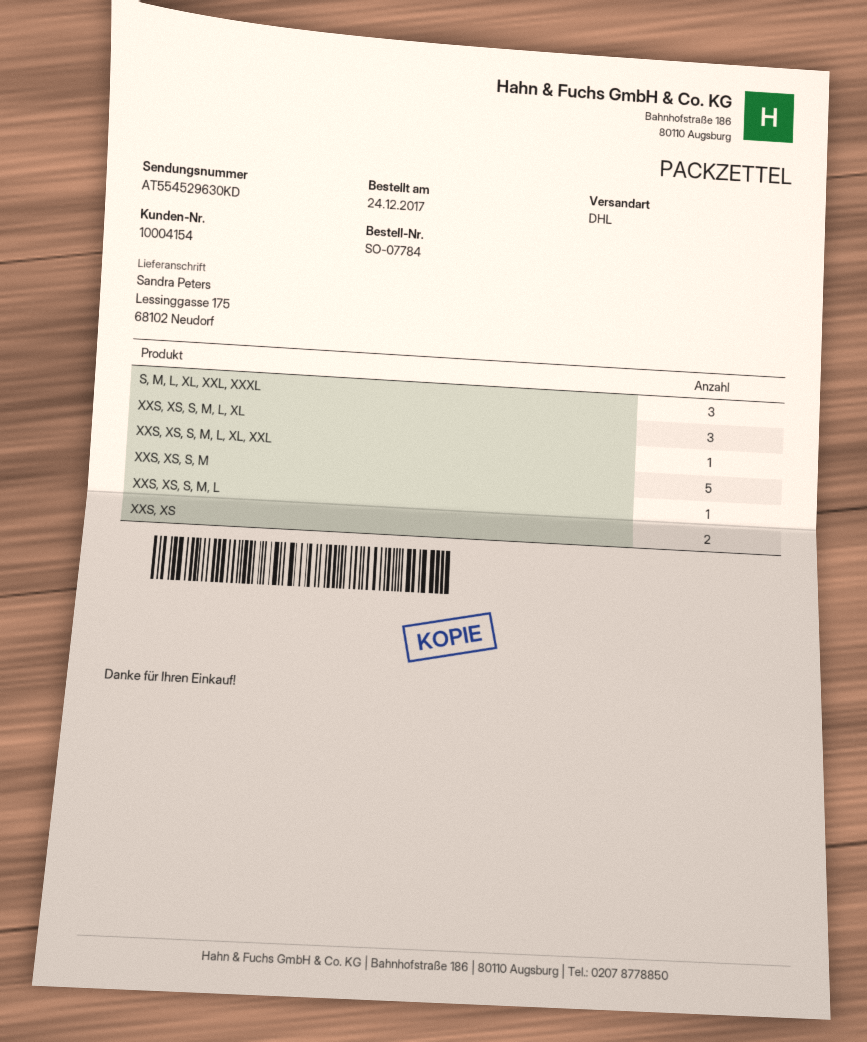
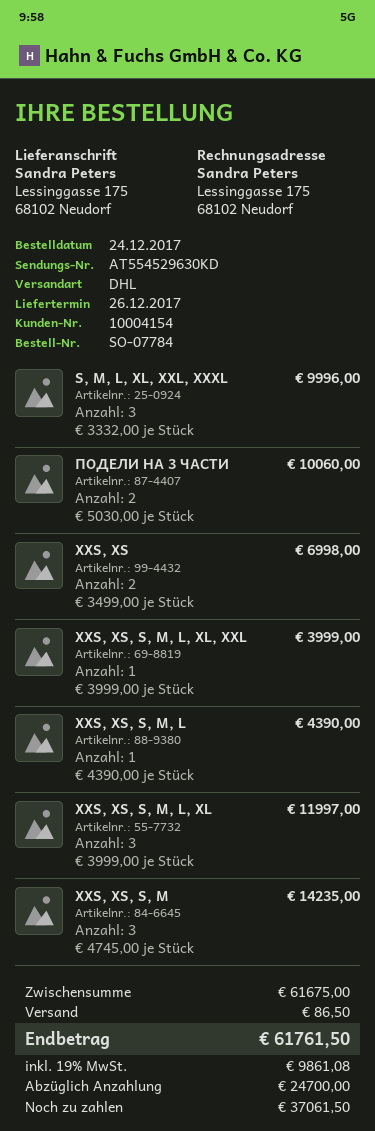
XXS, XS, S, M: 5 -> 3
ПОДЕЛИ НА 3 ЧАСТИ: none -> 2

